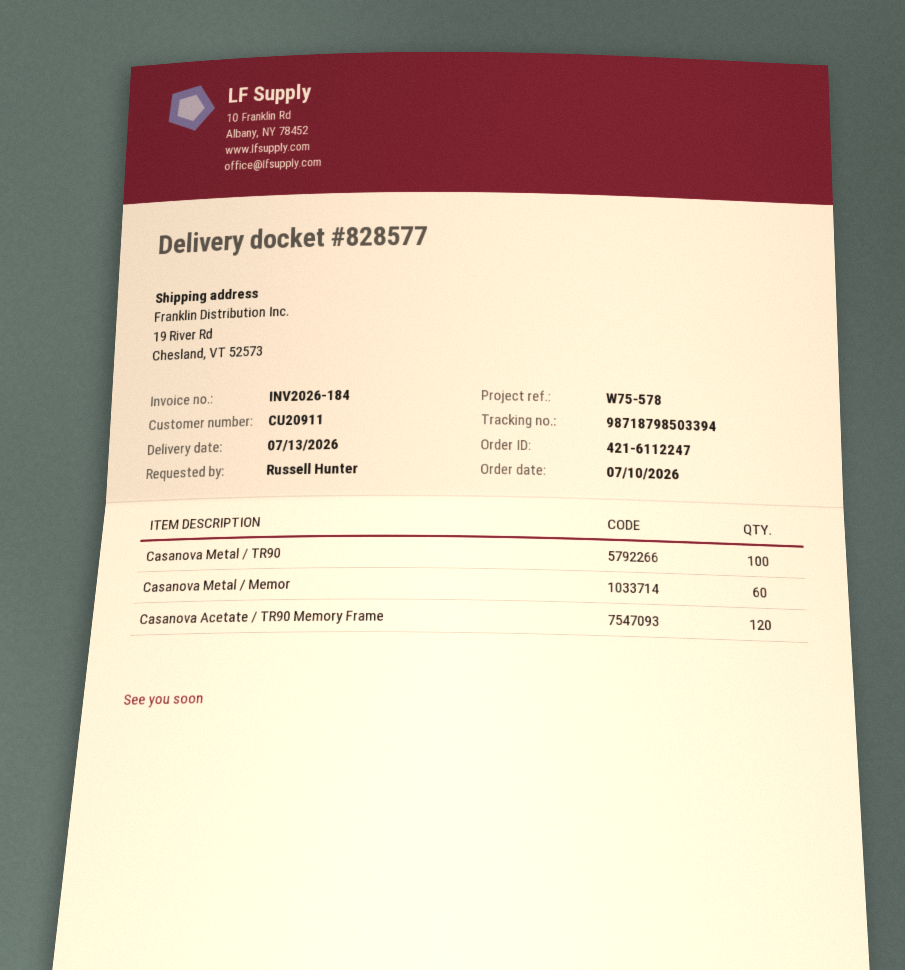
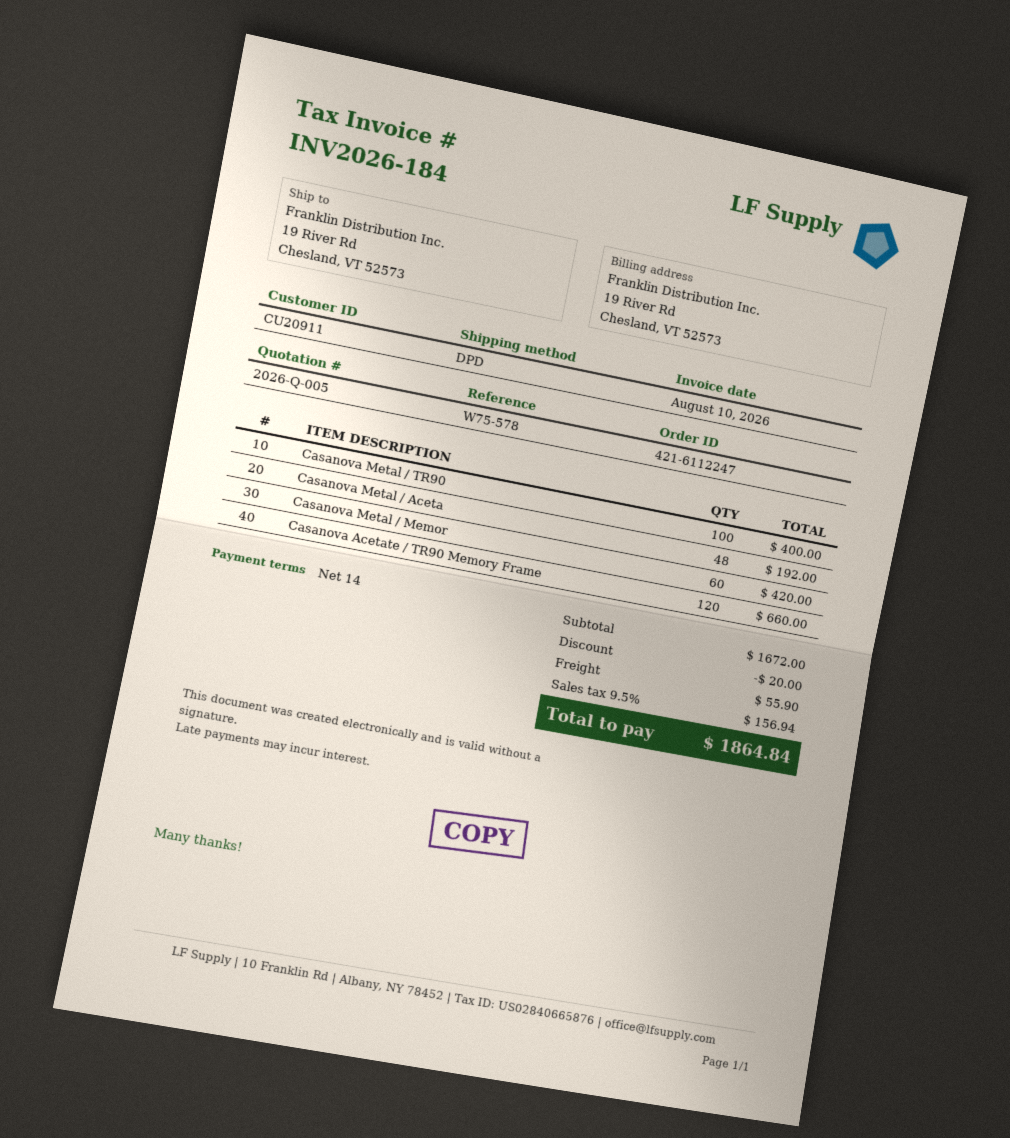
Casanova Metal / Aceta: none -> 48

